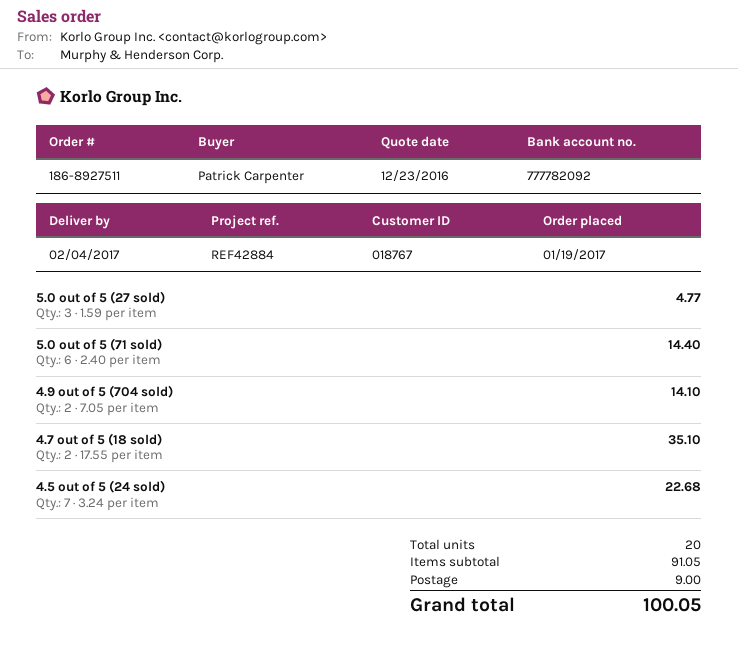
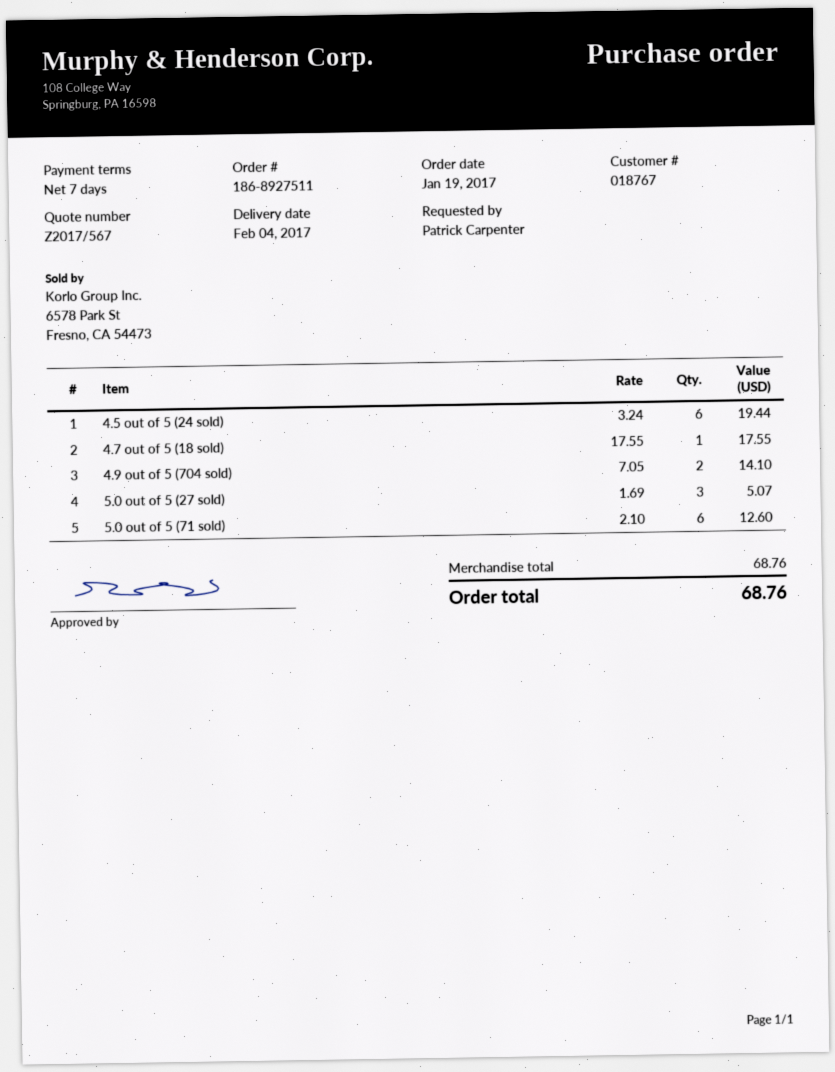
5.0 out of 5 (27 sold): 3 x 1.59 = 4.77 -> 3 x 1.69 = 5.07
5.0 out of 5 (71 sold): 6 x 2.40 = 14.40 -> 6 x 2.10 = 12.60
4.7 out of 5 (18 sold): 2 x 17.55 = 35.10 -> 1 x 17.55 = 17.55
4.5 out of 5 (24 sold): 7 x 3.24 = 22.68 -> 6 x 3.24 = 19.44
subtotal: 91.05 -> 68.76
shipping: 9.00 -> none
total: 100.05 -> 68.76

